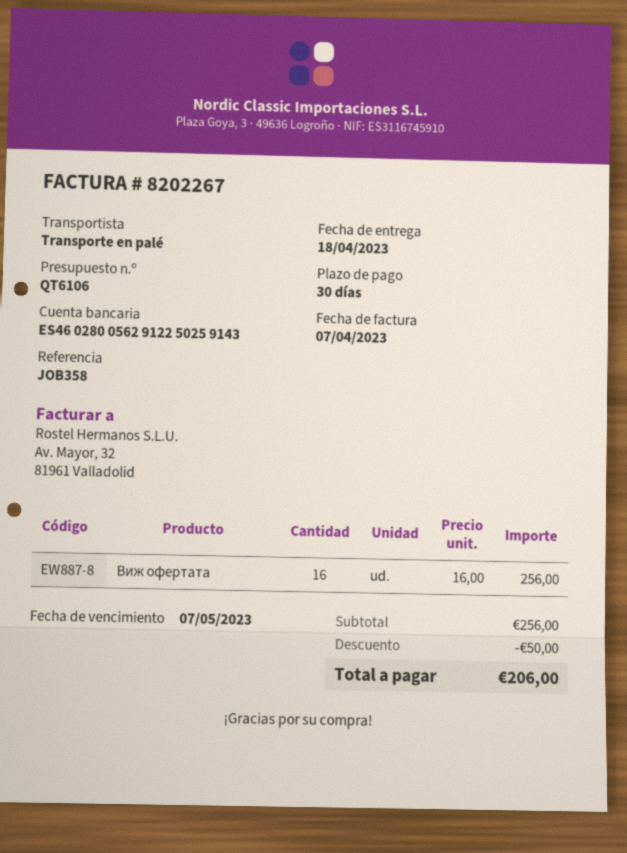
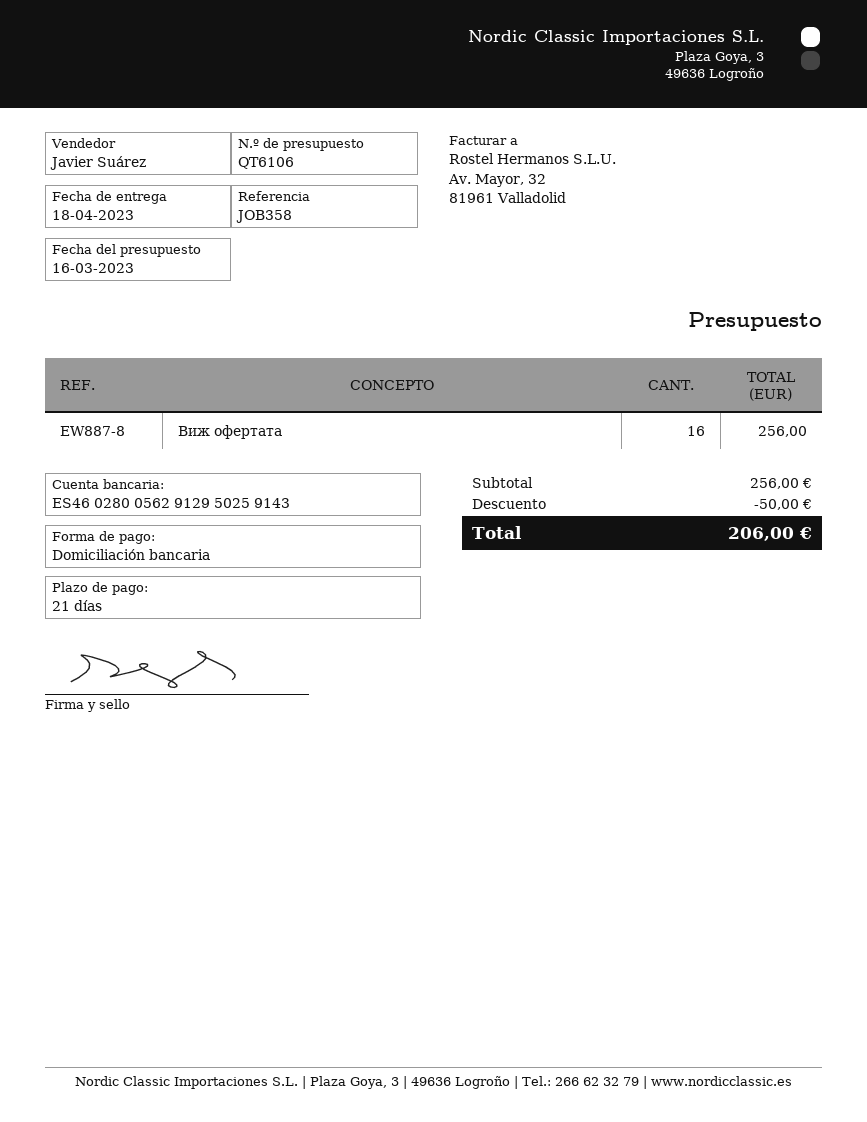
payment terms: 30 days -> 21 days
bank account: ES4602800562912250259143 -> ES4602800562912950259143

